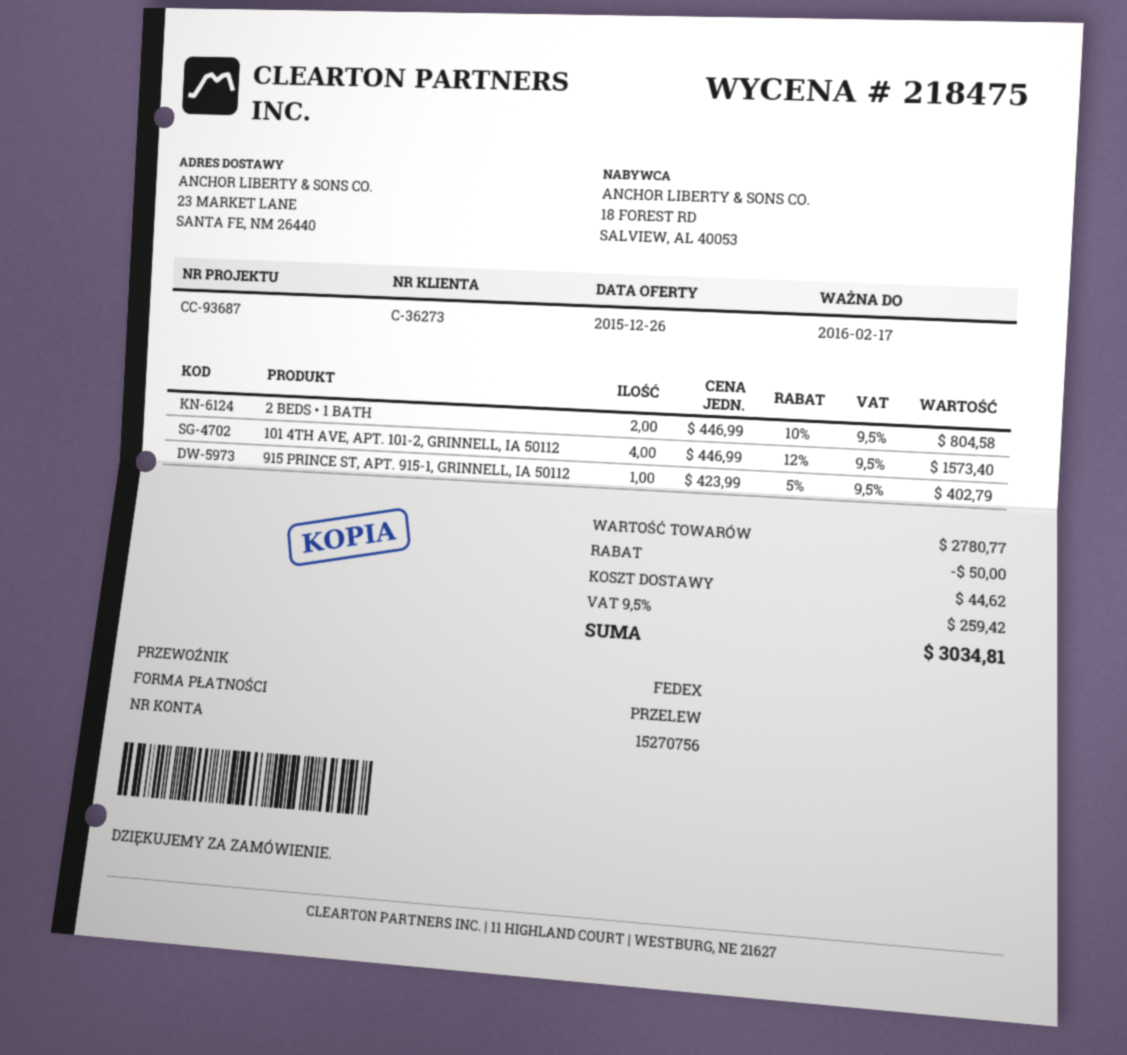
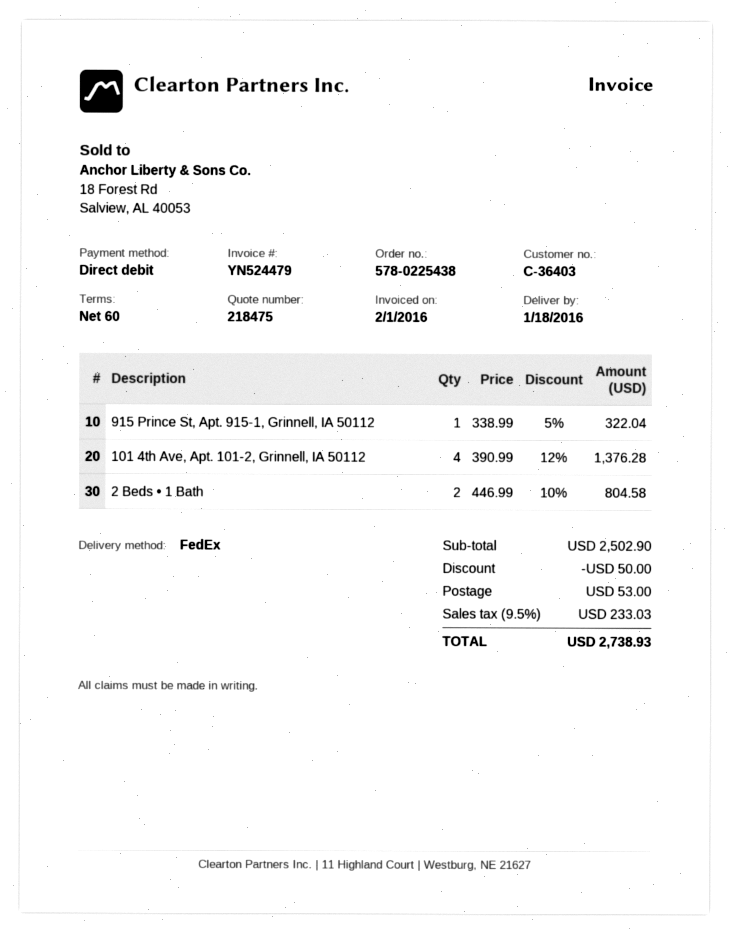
customer number: C-36273 -> C-36403
payment method: bank transfer -> direct debit
101 4TH AVE, APT. 101-2, GRINNELL, IA 50112: 4 x 446.99 - 12% = 1573.40 -> 4 x 390.99 - 12% = 1376.28
915 PRINCE ST, APT. 915-1, GRINNELL, IA 50112: 1 x 423.99 - 5% = 402.79 -> 1 x 338.99 - 5% = 322.04
subtotal: 2780.77 -> 2502.90
shipping: 44.62 -> 53.00
tax: 9.5% = 259.42 -> 9.5% = 233.03
total: 3034.81 -> 2738.93

